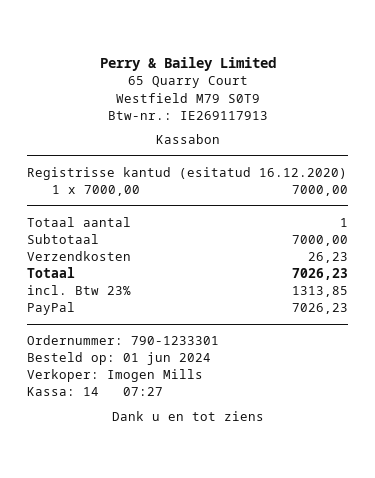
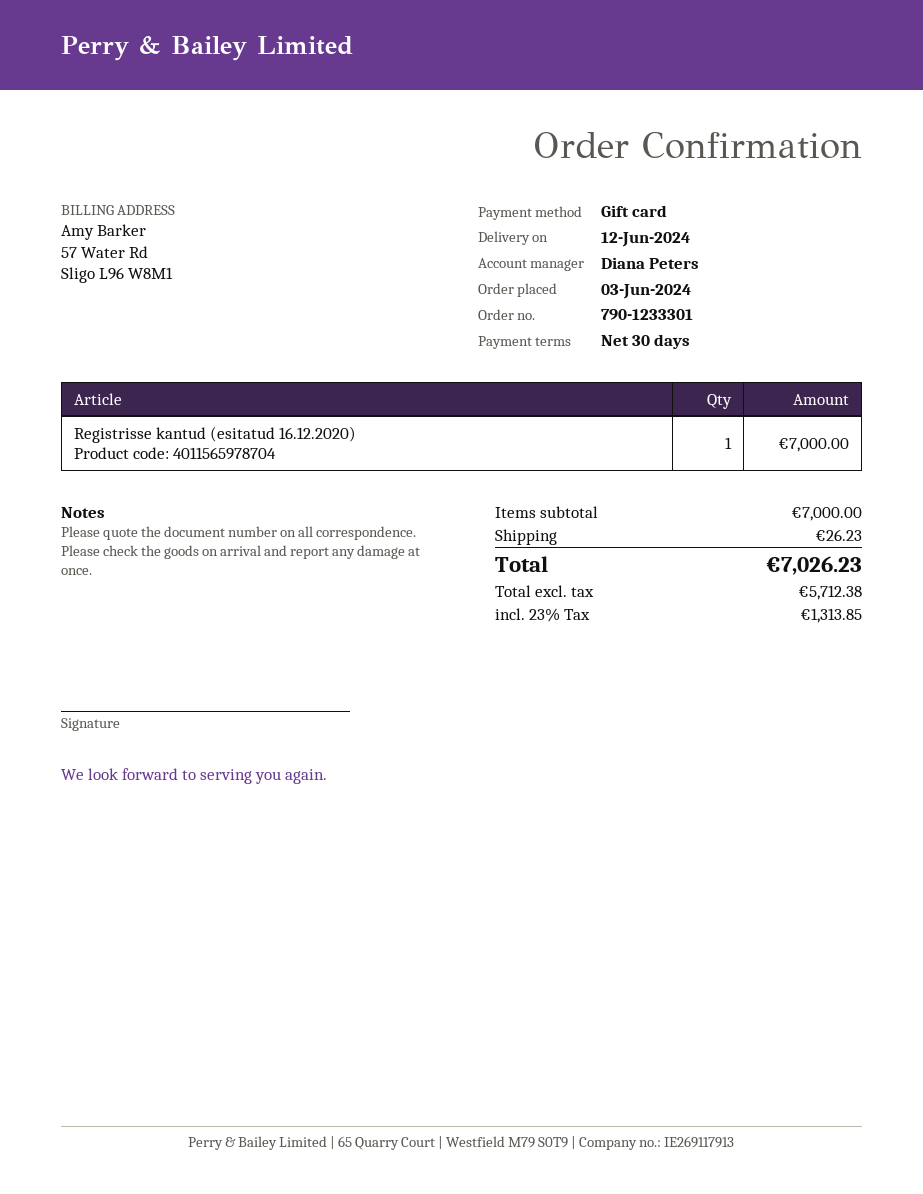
order date: 2024-06-01 -> 2024-06-03
sales rep: Imogen Mills -> Diana Peters
payment method: PayPal -> gift card

